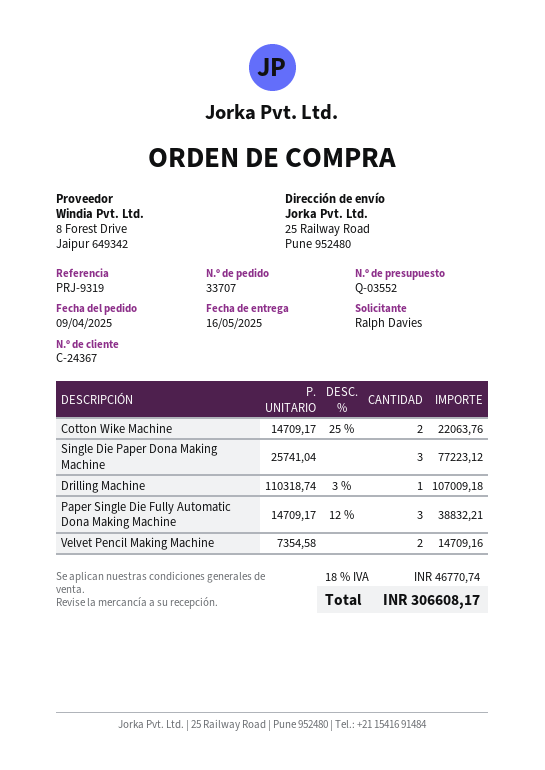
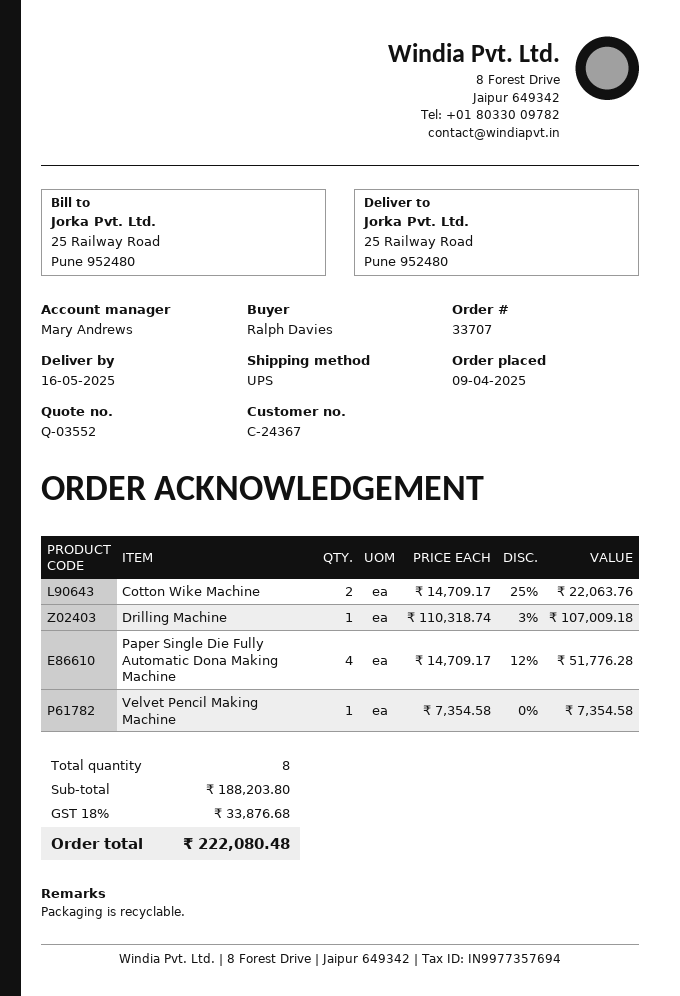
Single Die Paper Dona Making Machine: 3 x 25741.04 = 77223.12 -> none
Paper Single Die Fully Automatic Dona Making Machine: 3 x 14709.17 - 12% = 38832.21 -> 4 x 14709.17 - 12% = 51776.28
Velvet Pencil Making Machine: 2 x 7354.58 = 14709.16 -> 1 x 7354.58 = 7354.58
tax: 18% = 46770.74 -> 18% = 33876.68
total: 306608.17 -> 222080.48

